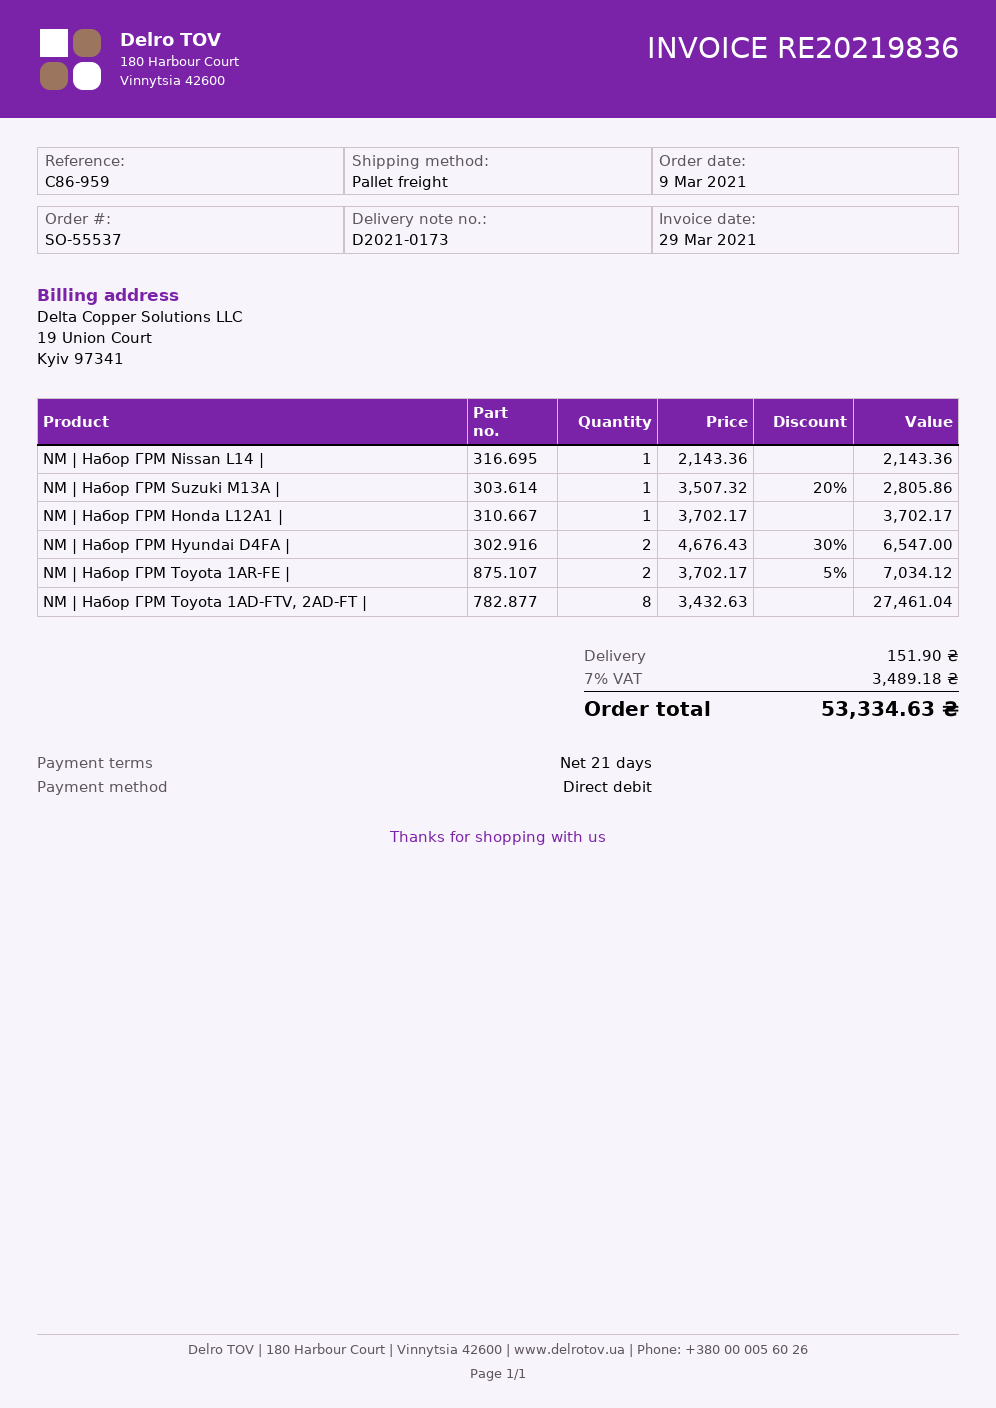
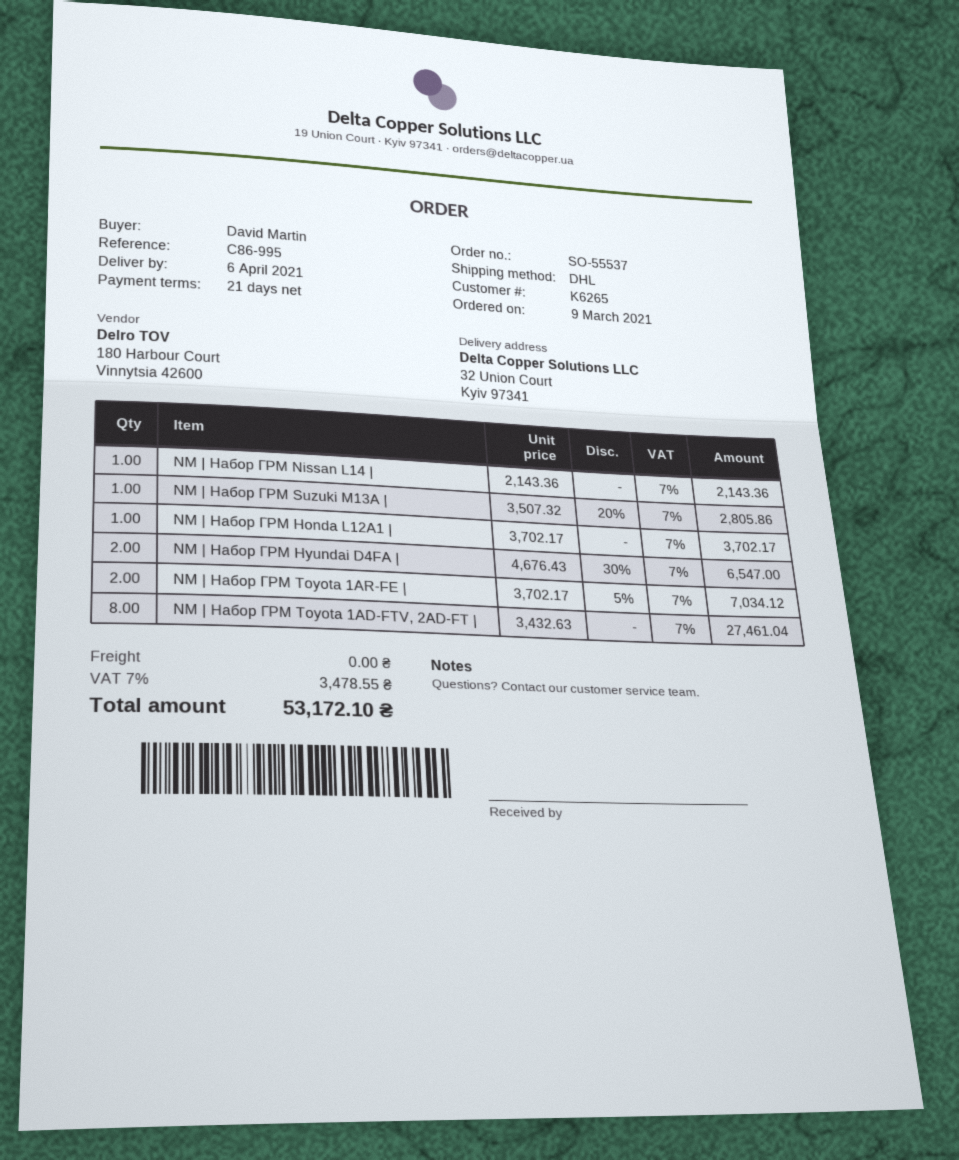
reference: C86-959 -> C86-995
shipping method: pallet freight -> DHL
shipping: 151.90 -> 0.00
tax: 7% = 3489.18 -> 7% = 3478.55
total: 53334.63 -> 53172.10

